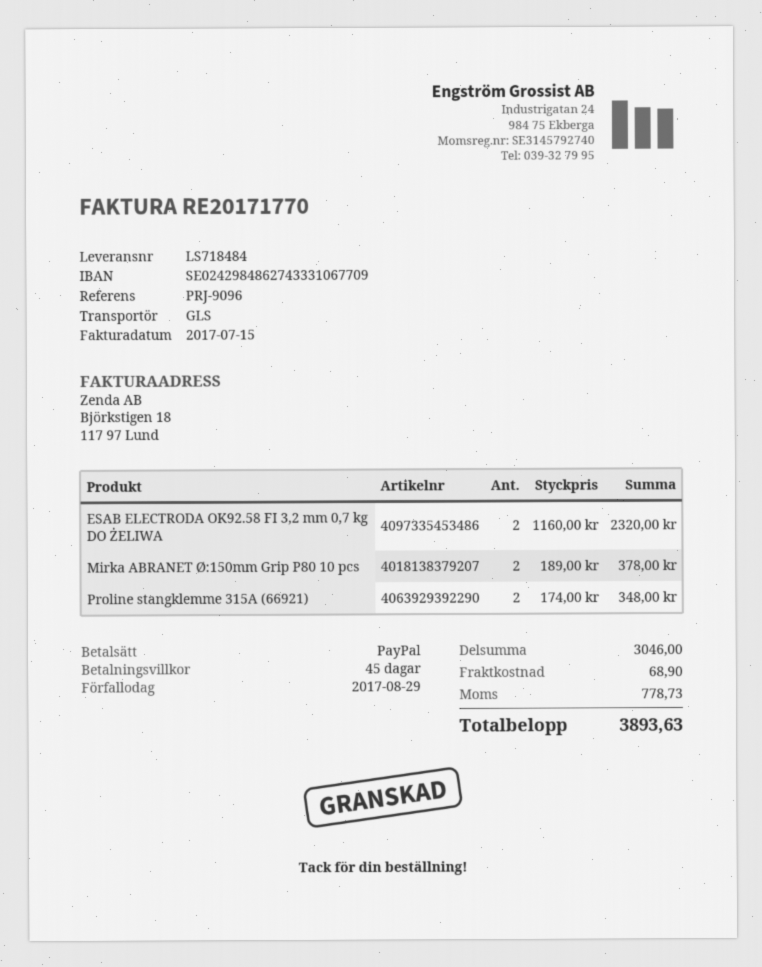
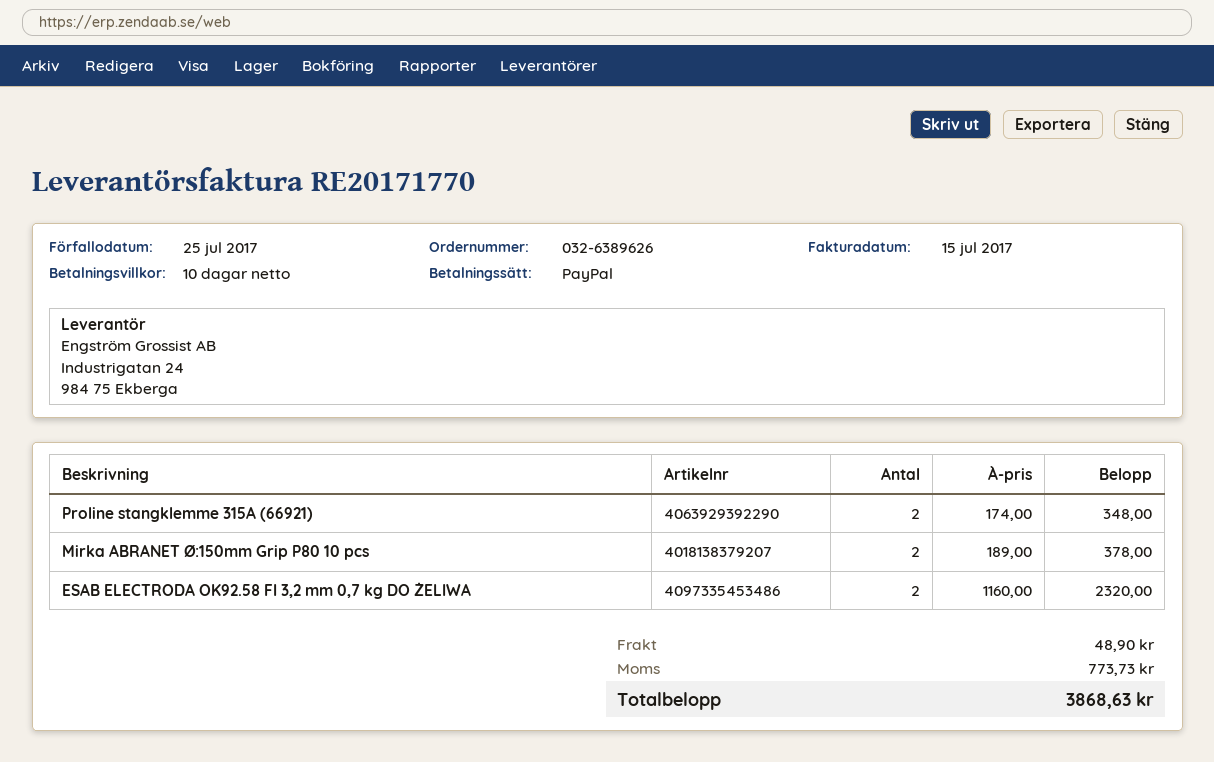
payment terms: 45 days -> 10 days
due date: 2017-08-29 -> 2017-07-25
shipping: 68.90 -> 48.90
tax: 778.73 -> 773.73
total: 3893.63 -> 3868.63

